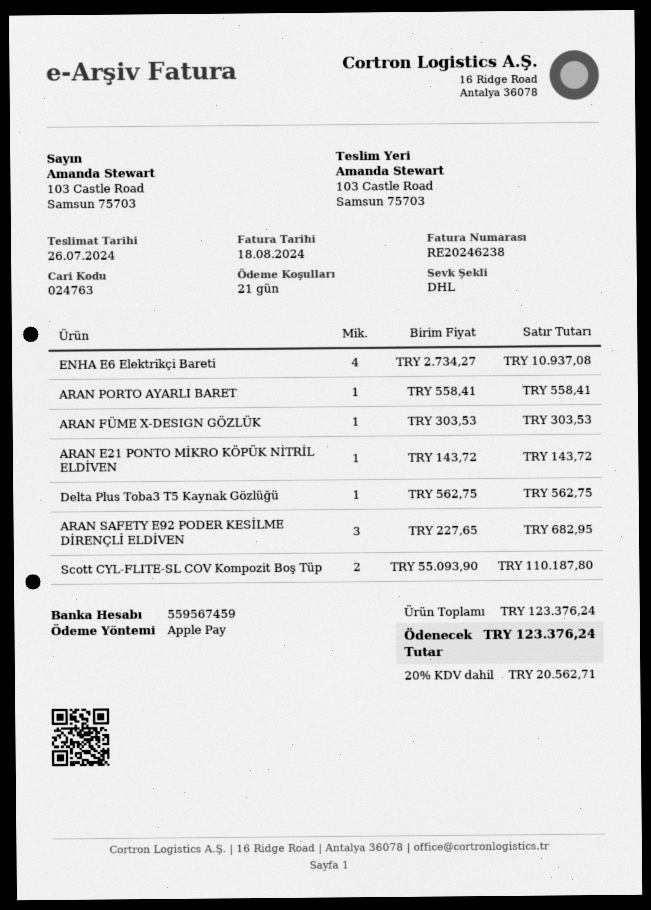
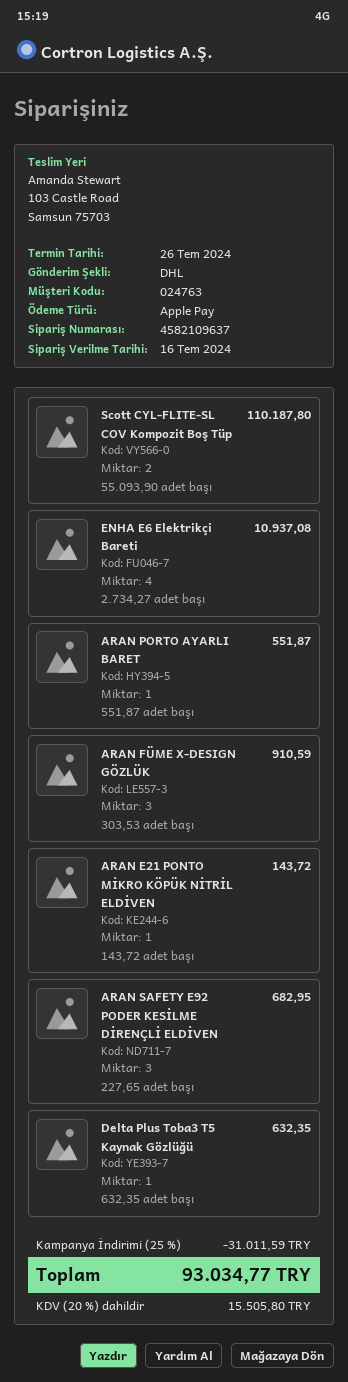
ARAN PORTO AYARLI BARET: 1 x 558.41 = 558.41 -> 1 x 551.87 = 551.87
ARAN FÜME X-DESIGN GÖZLÜK: 1 x 303.53 = 303.53 -> 3 x 303.53 = 910.59
Delta Plus Toba3 T5 Kaynak Gözlüğü: 1 x 562.75 = 562.75 -> 1 x 632.35 = 632.35
discount: none -> 25% = 31011.59
tax: 20% = 20562.71 -> 20% = 15505.80
total: 123376.24 -> 93034.77

